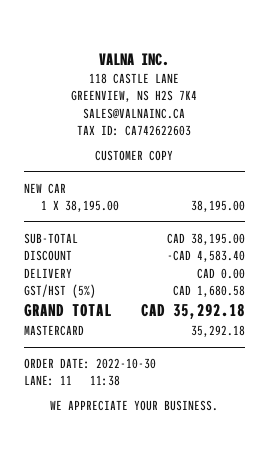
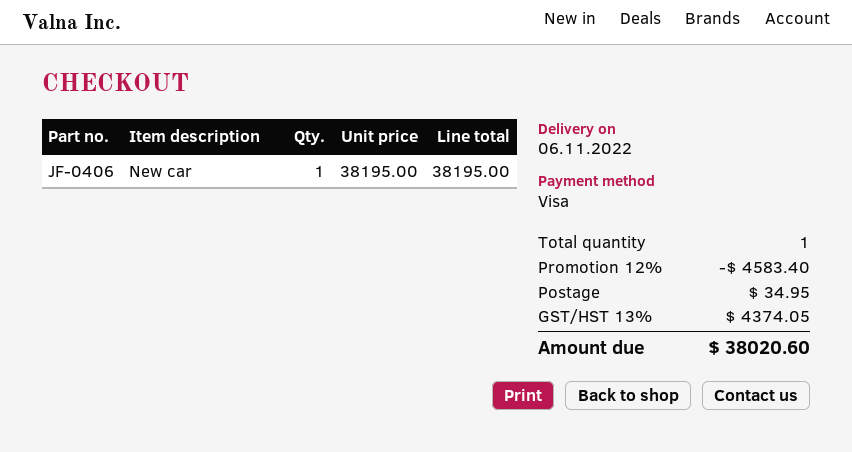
payment method: Mastercard -> Visa
shipping: 0.00 -> 34.95
tax: 5% = 1680.58 -> 13% = 4374.05
total: 35292.18 -> 38020.60

